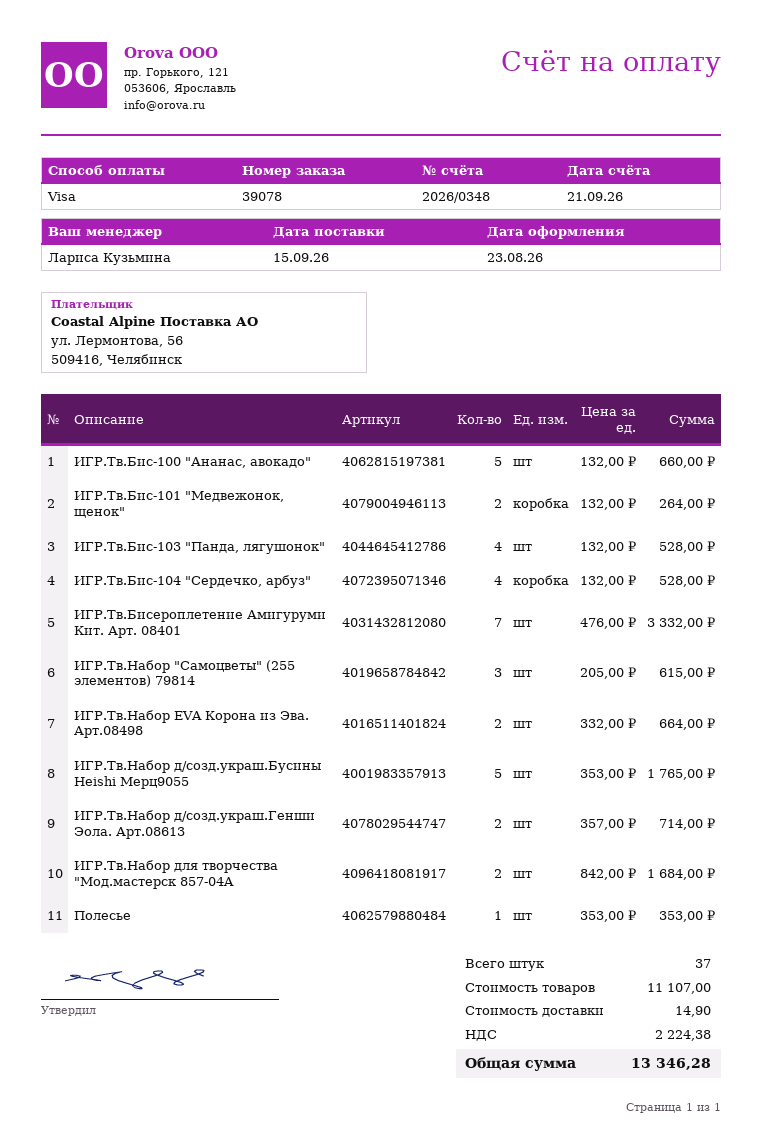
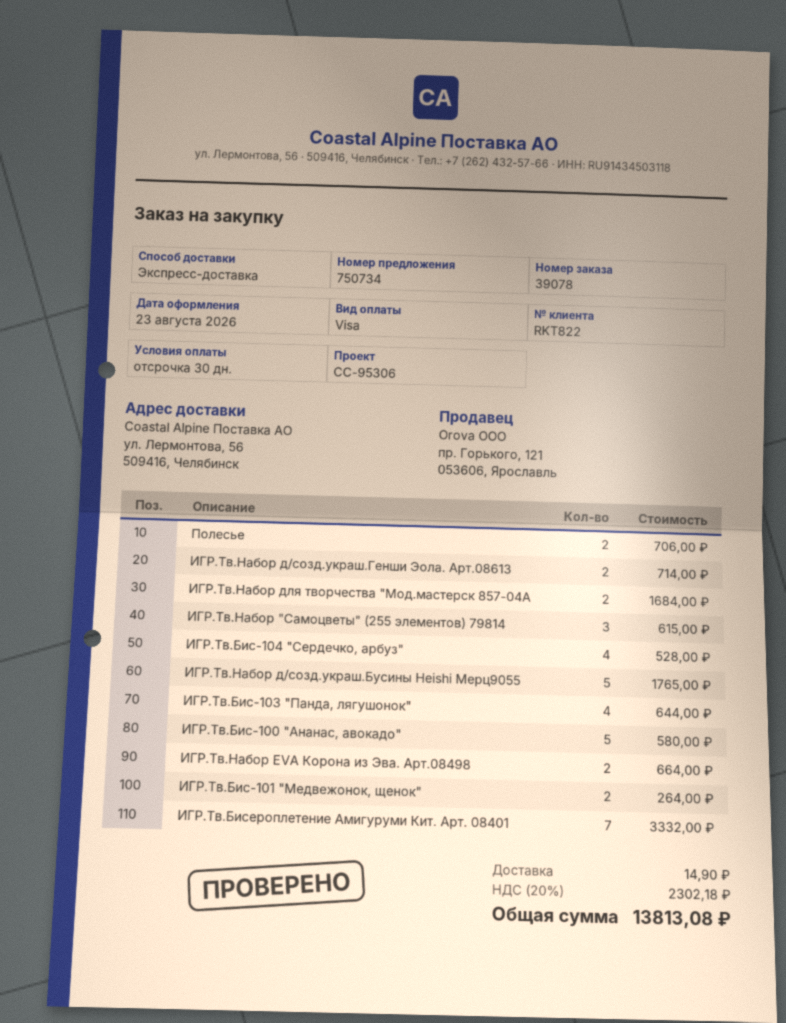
ИГР.Тв.Бис-100 "Ананас, авокадо": 5 for 660.00 -> 5 for 580.00
ИГР.Тв.Бис-103 "Панда, лягушонок": 4 for 528.00 -> 4 for 644.00
Полесье: 1 for 353.00 -> 2 for 706.00
tax: 2224.38 -> 2302.18
total: 13346.28 -> 13813.08

